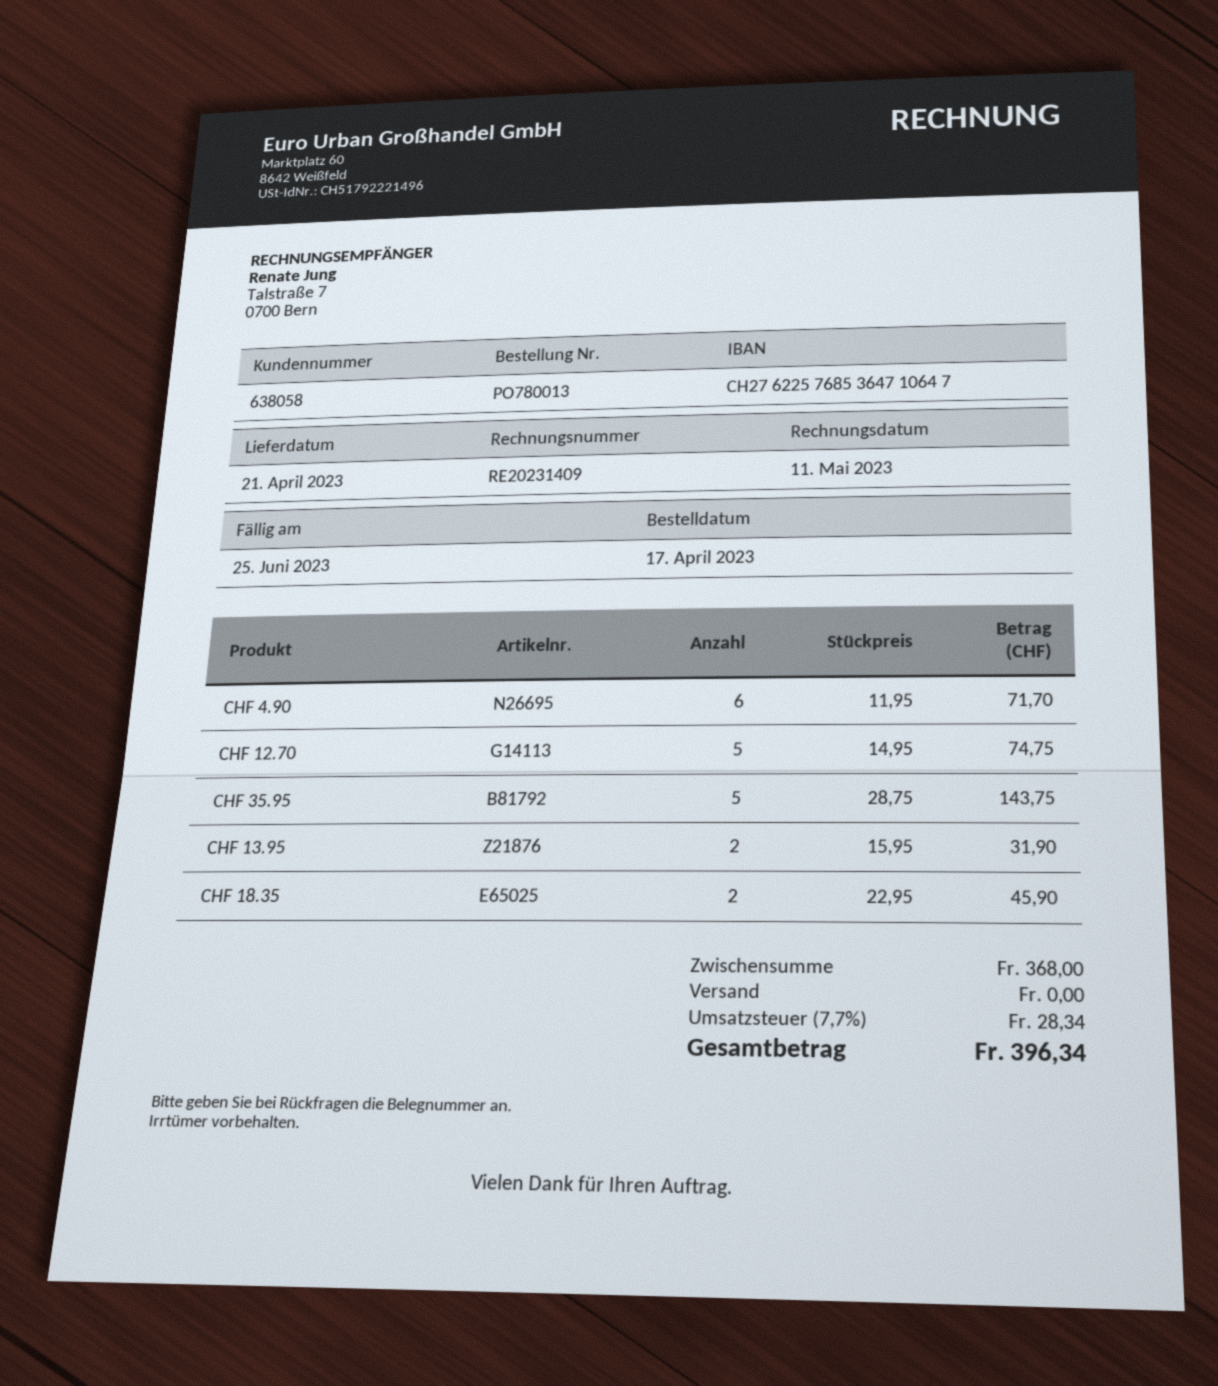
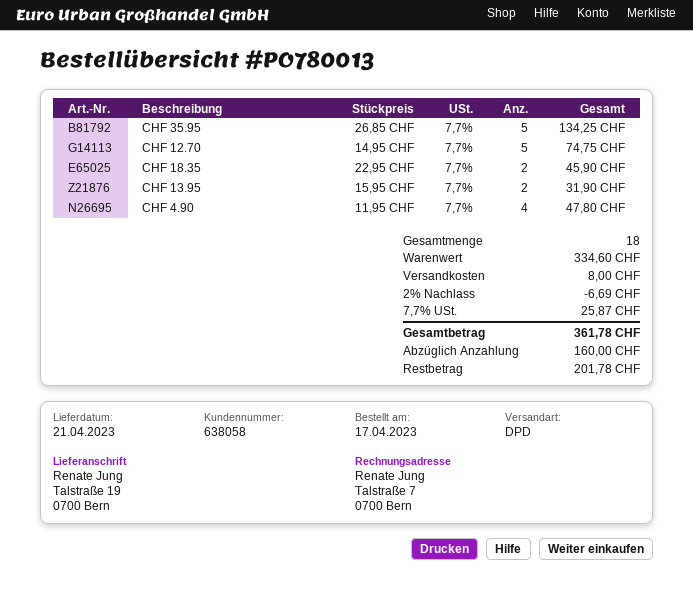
CHF 4.90: 6 x 11.95 = 71.70 -> 4 x 11.95 = 47.80
CHF 35.95: 5 x 28.75 = 143.75 -> 5 x 26.85 = 134.25
subtotal: 368.00 -> 334.60
discount: none -> 2% = 6.69
shipping: 0.00 -> 8.00
tax: 7.7% = 28.34 -> 7.7% = 25.87
total: 396.34 -> 361.78

